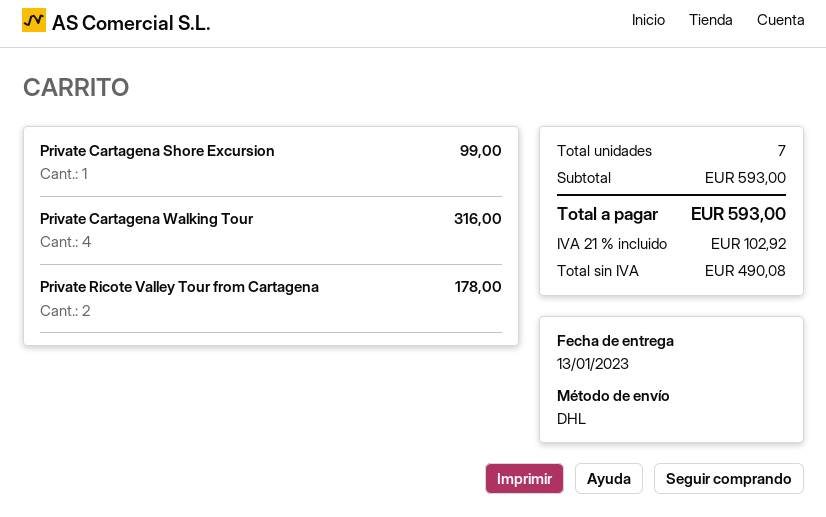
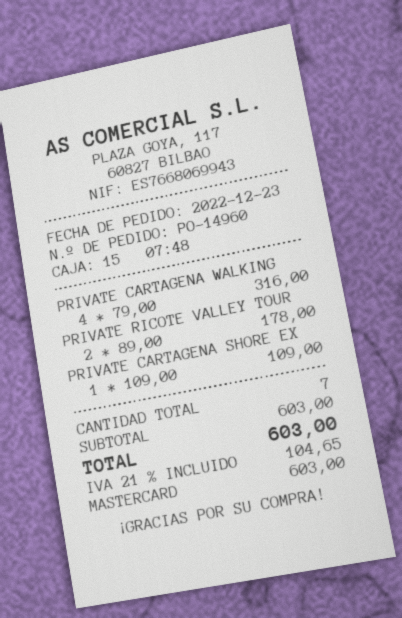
Private Cartagena Shore Excursion: 1 for 99.00 -> 1 for 109.00
subtotal: 593.00 -> 603.00
tax: 21% = 102.92 -> 21% = 104.65
total: 593.00 -> 603.00

